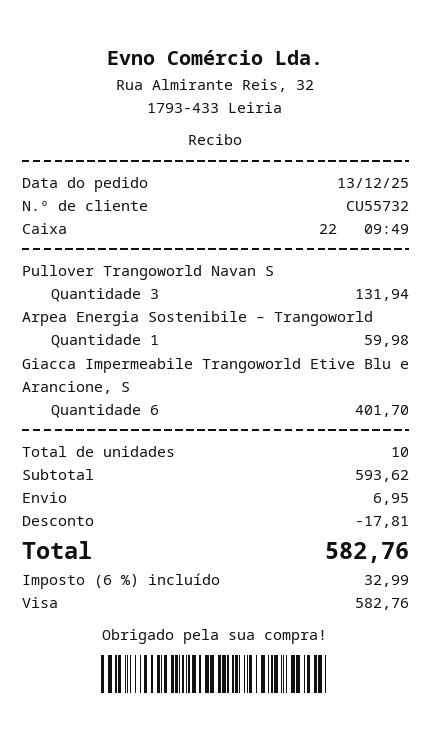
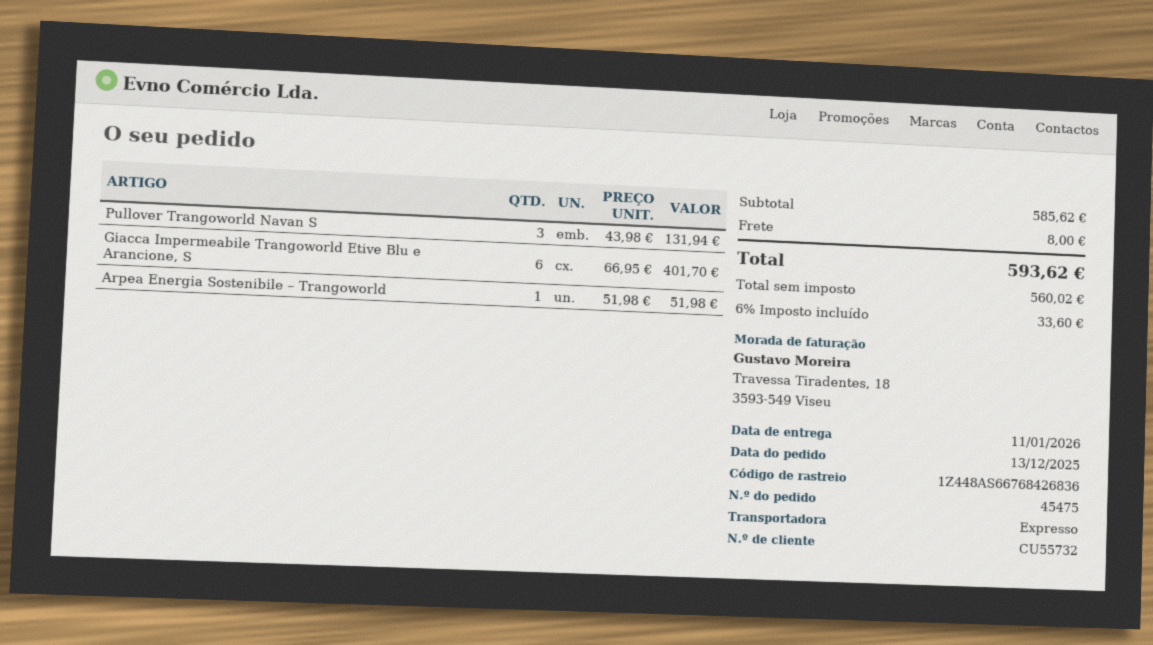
Arpea Energia Sostenibile – Trangoworld: 1 for 59.98 -> 1 for 51.98
subtotal: 593.62 -> 585.62
discount: 17.81 -> none
shipping: 6.95 -> 8.00
tax: 6% = 32.99 -> 6% = 33.60
total: 582.76 -> 593.62

